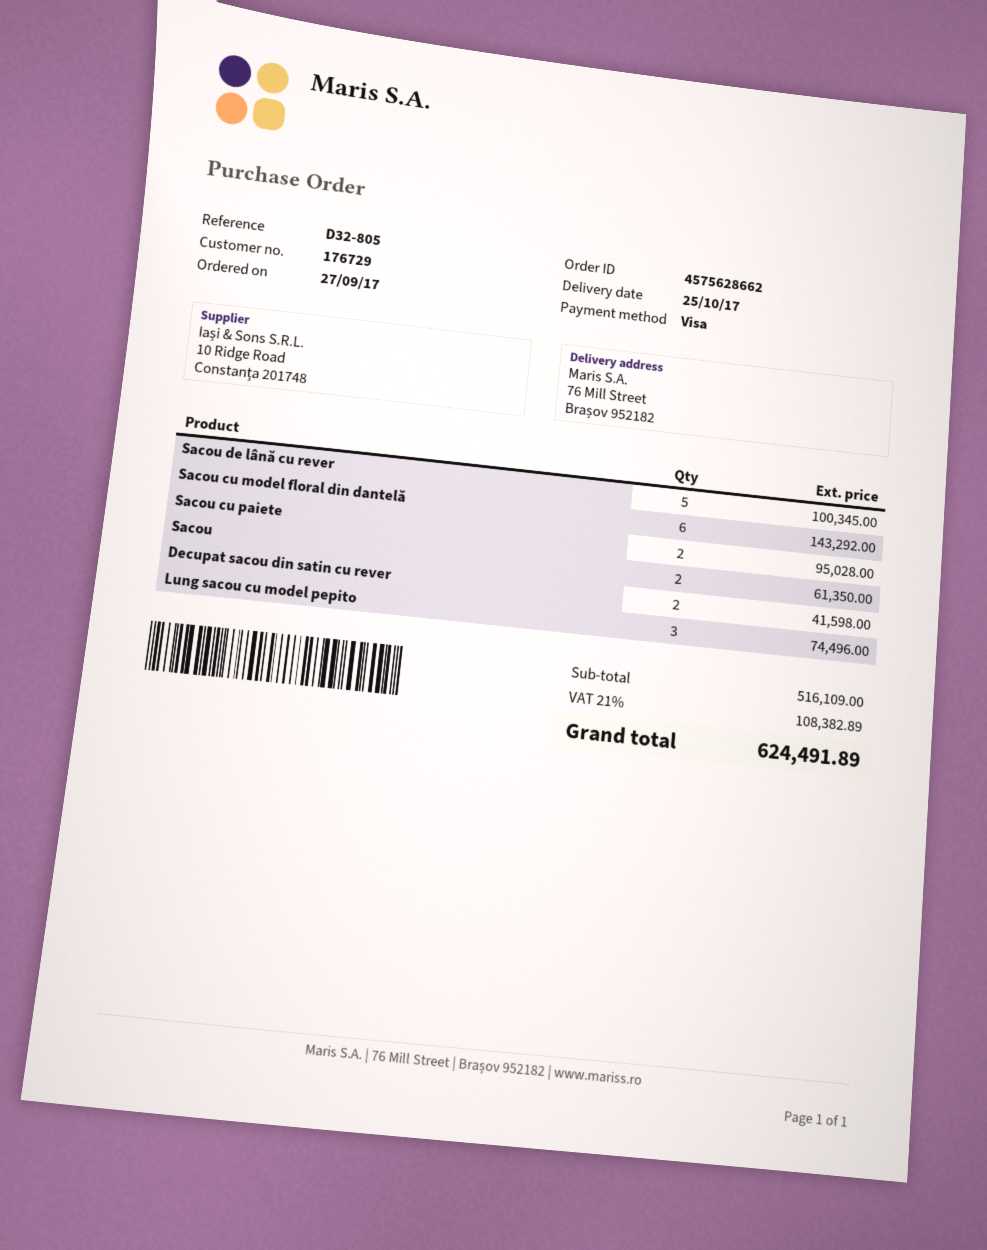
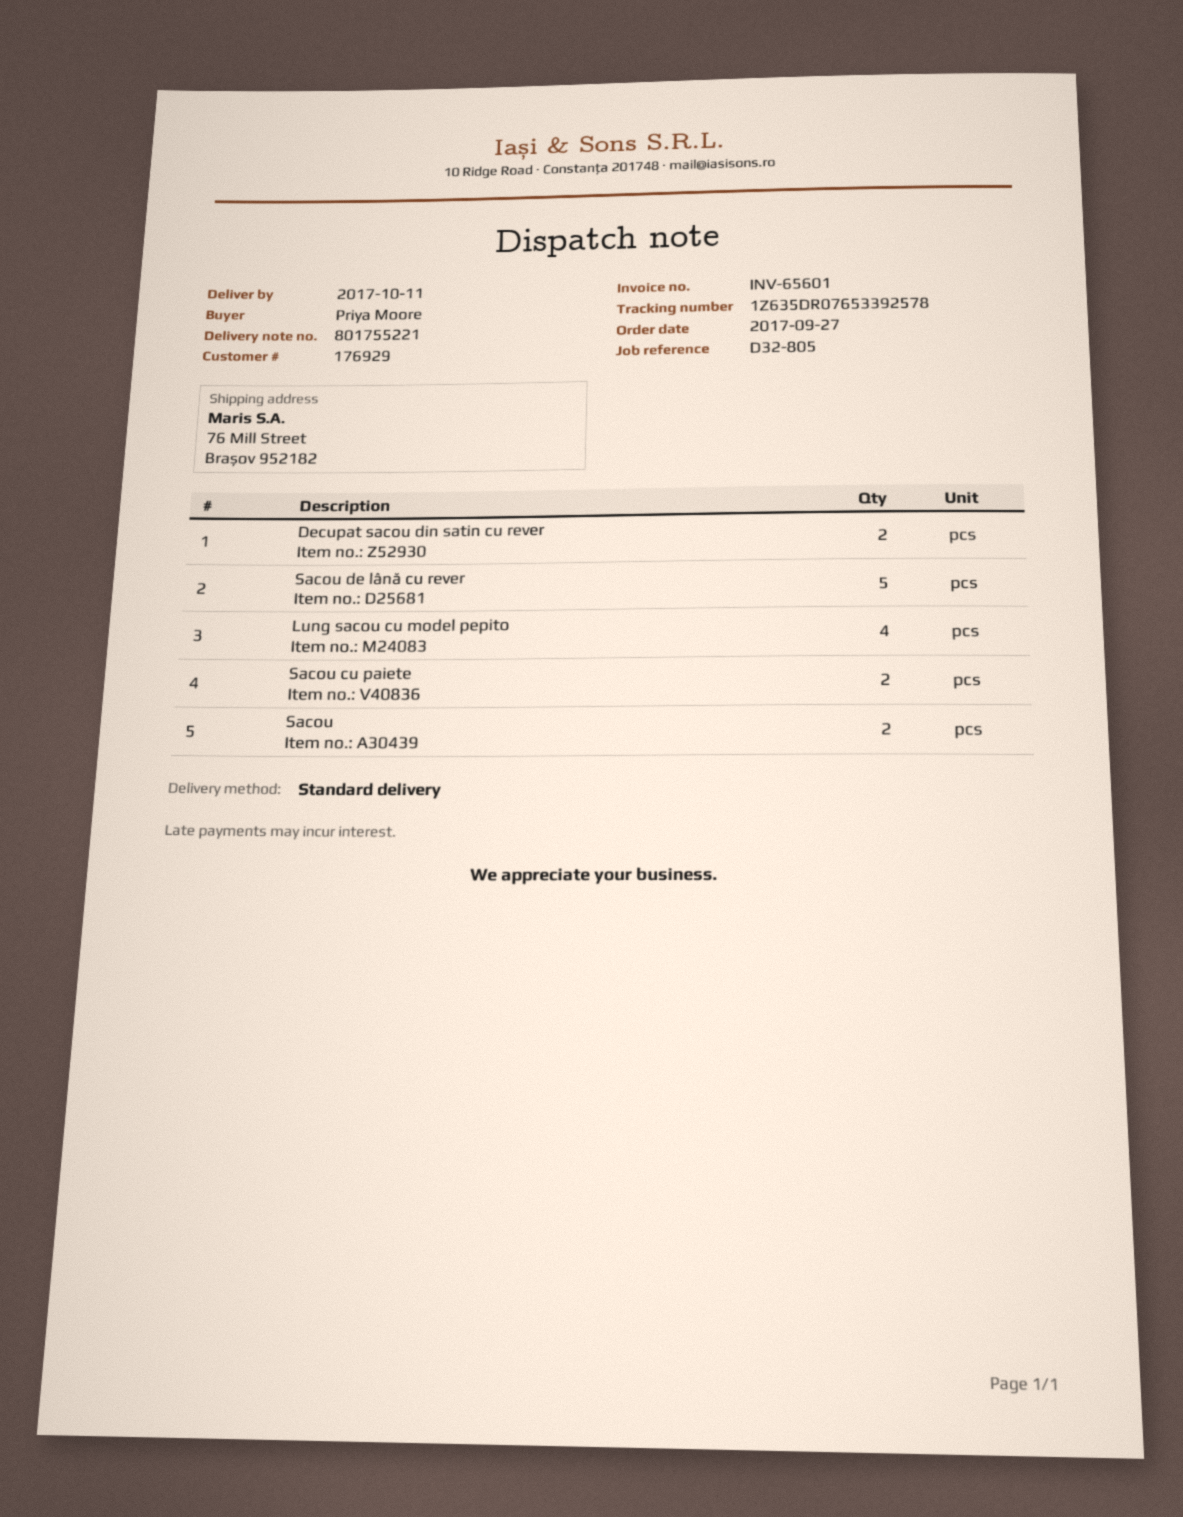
delivery date: 2017-10-25 -> 2017-10-11
customer number: 176729 -> 176929
Sacou cu model floral din dantelă: 6 -> none
Lung sacou cu model pepito: 3 -> 4

